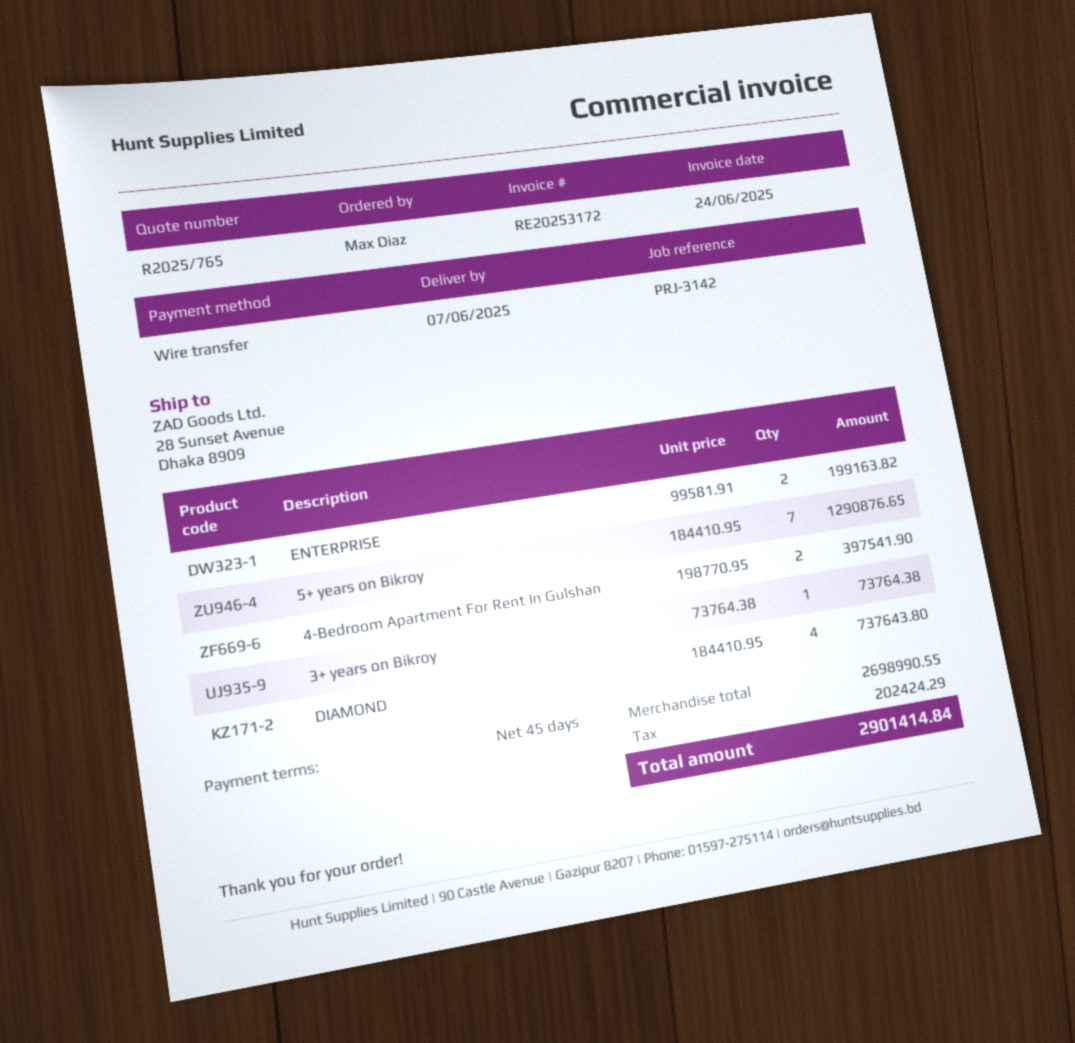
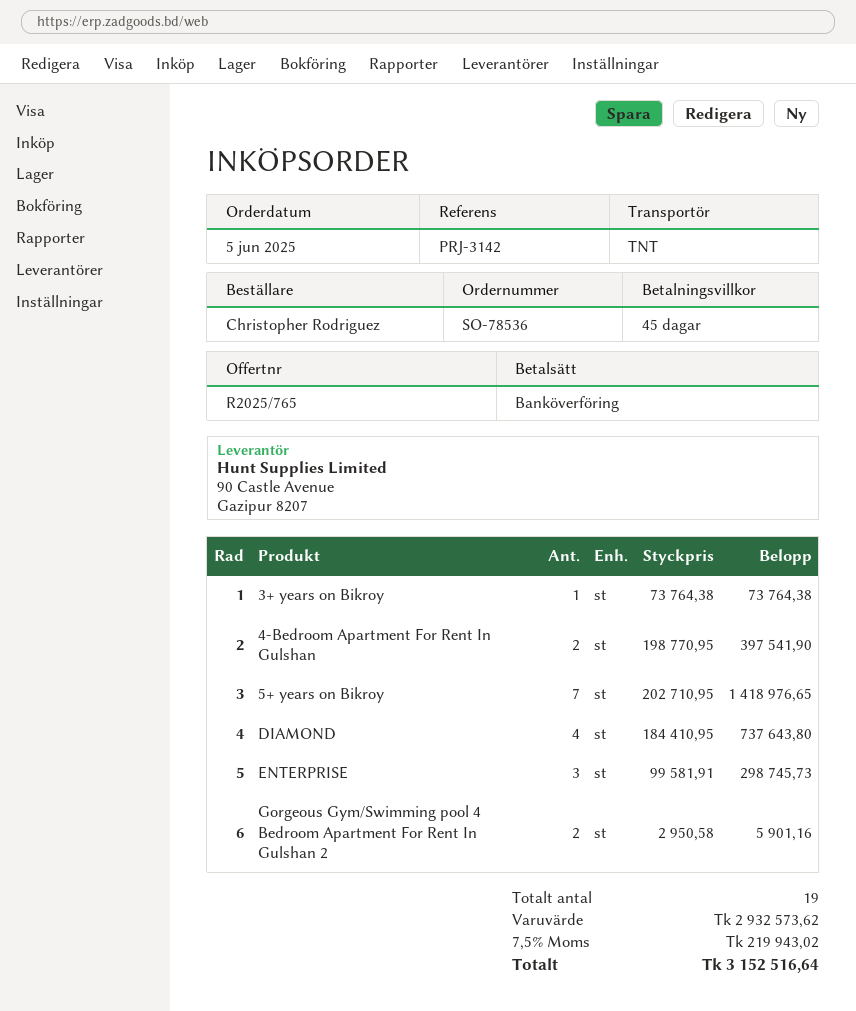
ordered by: Max Diaz -> Christopher Rodriguez
ENTERPRISE: 2 x 99581.91 = 199163.82 -> 3 x 99581.91 = 298745.73
5+ years on Bikroy: 7 x 184410.95 = 1290876.65 -> 7 x 202710.95 = 1418976.65
Gorgeous Gym/Swimming pool 4 Bedroom Apartment For Rent In Gulshan 2: none -> 2 x 2950.58 = 5901.16
subtotal: 2698990.55 -> 2932573.62
tax: 202424.29 -> 219943.02
total: 2901414.84 -> 3152516.64

